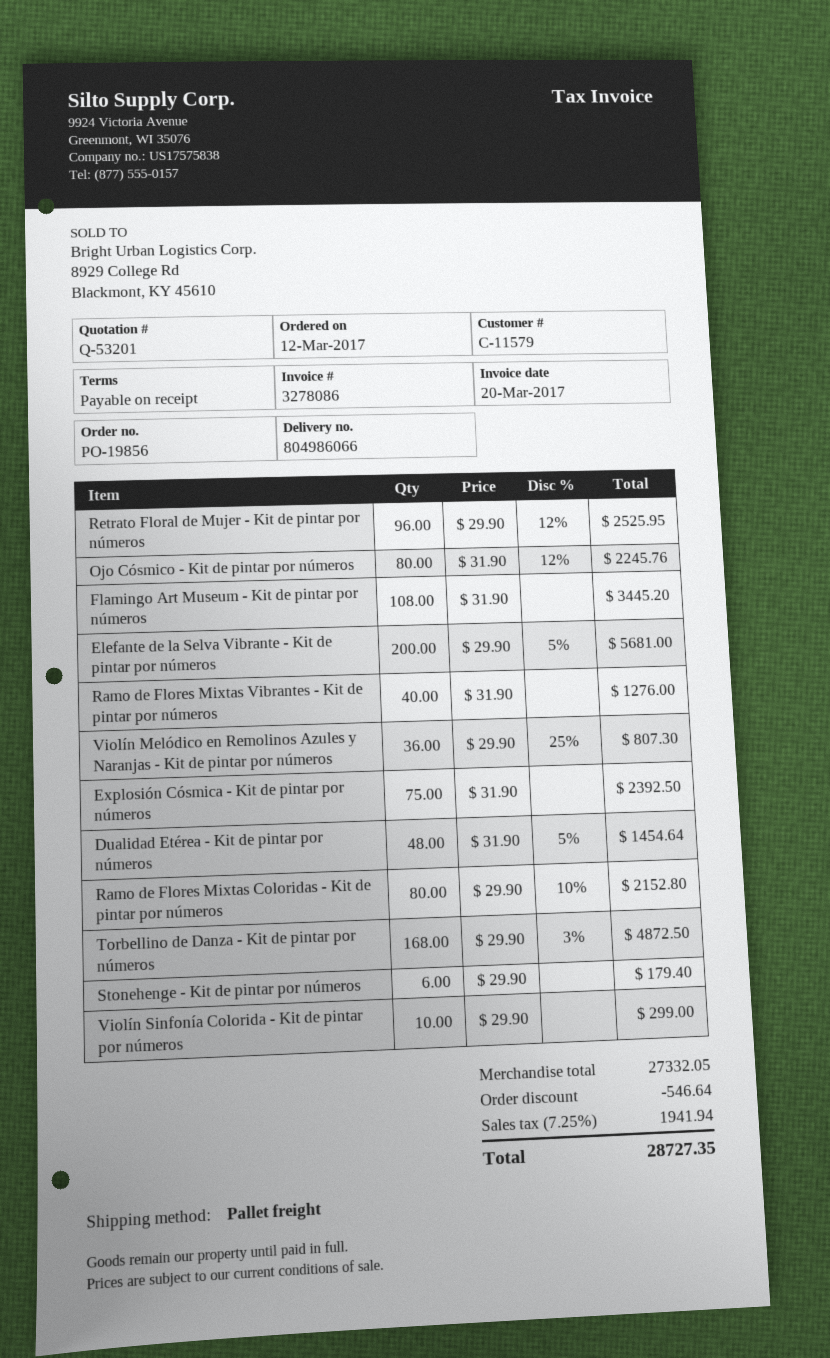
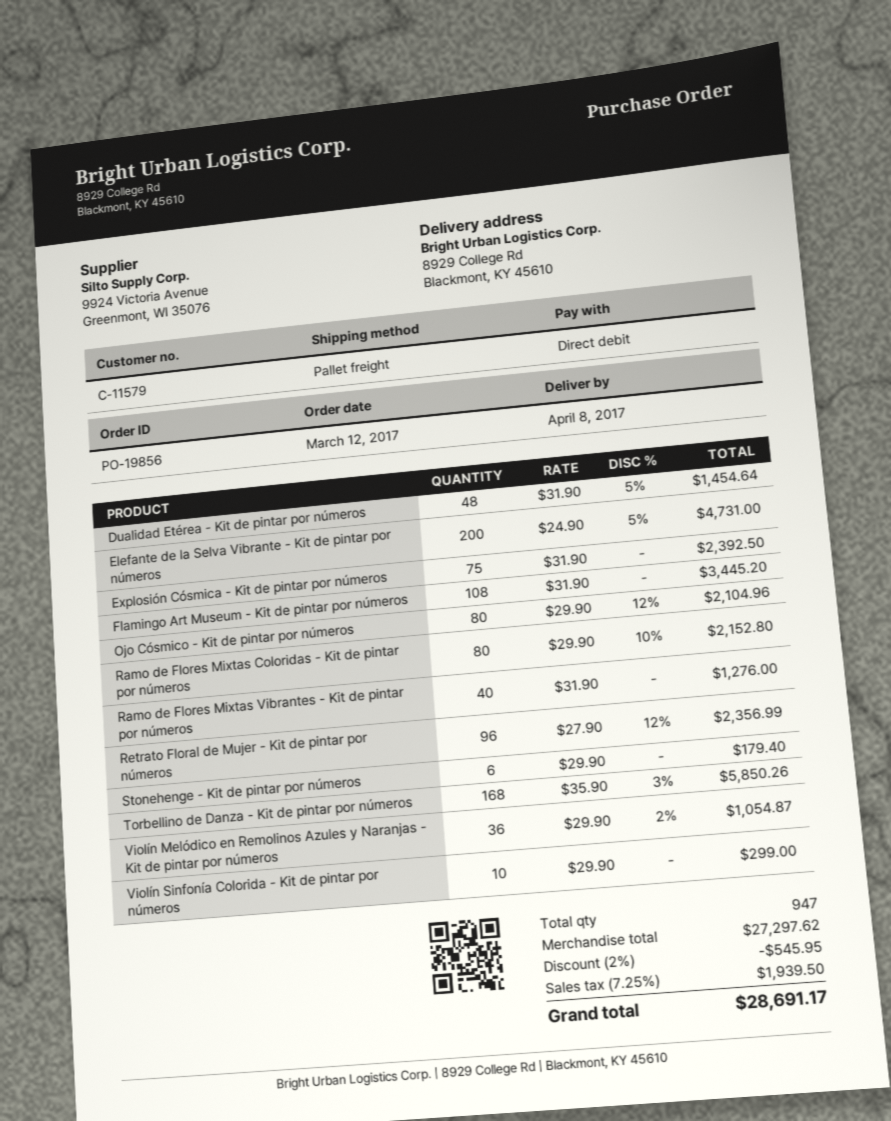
Retrato Floral de Mujer - Kit de pintar por números: 96 x 29.90 - 12% = 2525.95 -> 96 x 27.90 - 12% = 2356.99
Ojo Cósmico - Kit de pintar por números: 80 x 31.90 - 12% = 2245.76 -> 80 x 29.90 - 12% = 2104.96
Elefante de la Selva Vibrante - Kit de pintar por números: 200 x 29.90 - 5% = 5681.00 -> 200 x 24.90 - 5% = 4731.00
Violín Melódico en Remolinos Azules y Naranjas - Kit de pintar por números: 36 x 29.90 - 25% = 807.30 -> 36 x 29.90 - 2% = 1054.87
Torbellino de Danza - Kit de pintar por números: 168 x 29.90 - 3% = 4872.50 -> 168 x 35.90 - 3% = 5850.26
subtotal: 27332.05 -> 27297.62
discount: 546.64 -> 545.95
tax: 7.25% = 1941.94 -> 7.25% = 1939.50
total: 28727.35 -> 28691.17

